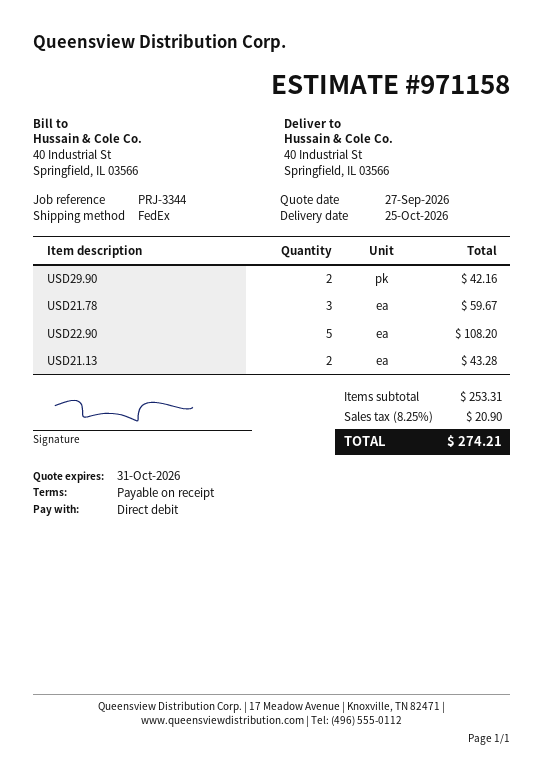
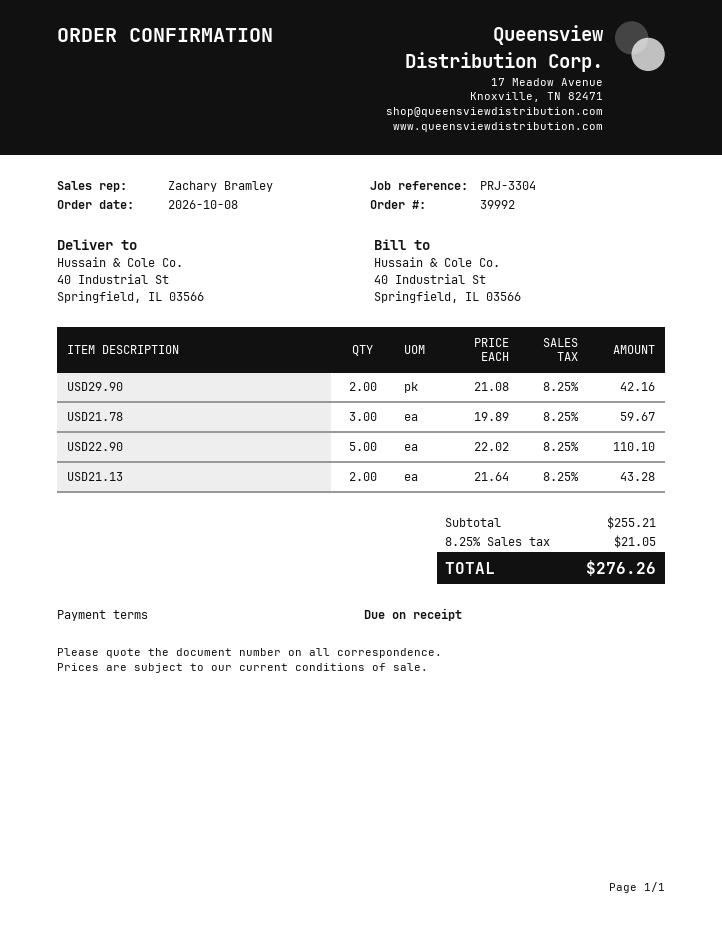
reference: PRJ-3344 -> PRJ-3304
USD22.90: 5 for 108.20 -> 5 for 110.10
subtotal: 253.31 -> 255.21
tax: 8.25% = 20.90 -> 8.25% = 21.05
total: 274.21 -> 276.26

